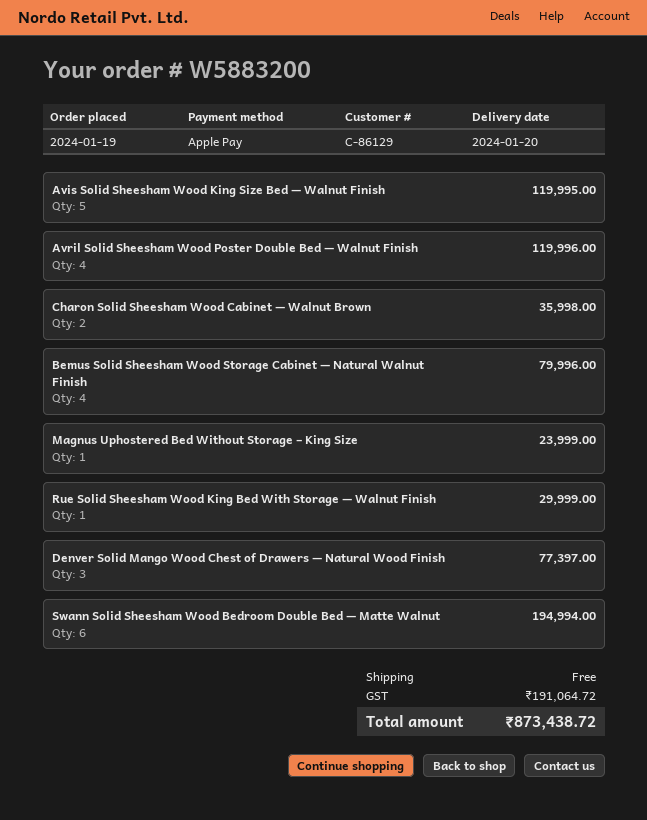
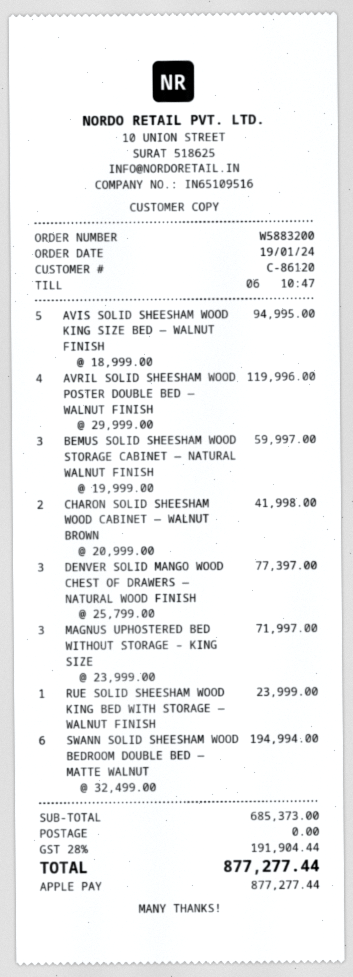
customer number: C-86129 -> C-86120
Avis Solid Sheesham Wood King Size Bed — Walnut Finish: 5 for 119995.00 -> 5 for 94995.00
Charon Solid Sheesham Wood Cabinet — Walnut Brown: 2 for 35998.00 -> 2 for 41998.00
Bemus Solid Sheesham Wood Storage Cabinet — Natural Walnut Finish: 4 for 79996.00 -> 3 for 59997.00
Magnus Uphostered Bed Without Storage – King Size: 1 for 23999.00 -> 3 for 71997.00
Rue Solid Sheesham Wood King Bed With Storage — Walnut Finish: 1 for 29999.00 -> 1 for 23999.00
tax: 191064.72 -> 191904.44
total: 873438.72 -> 877277.44

